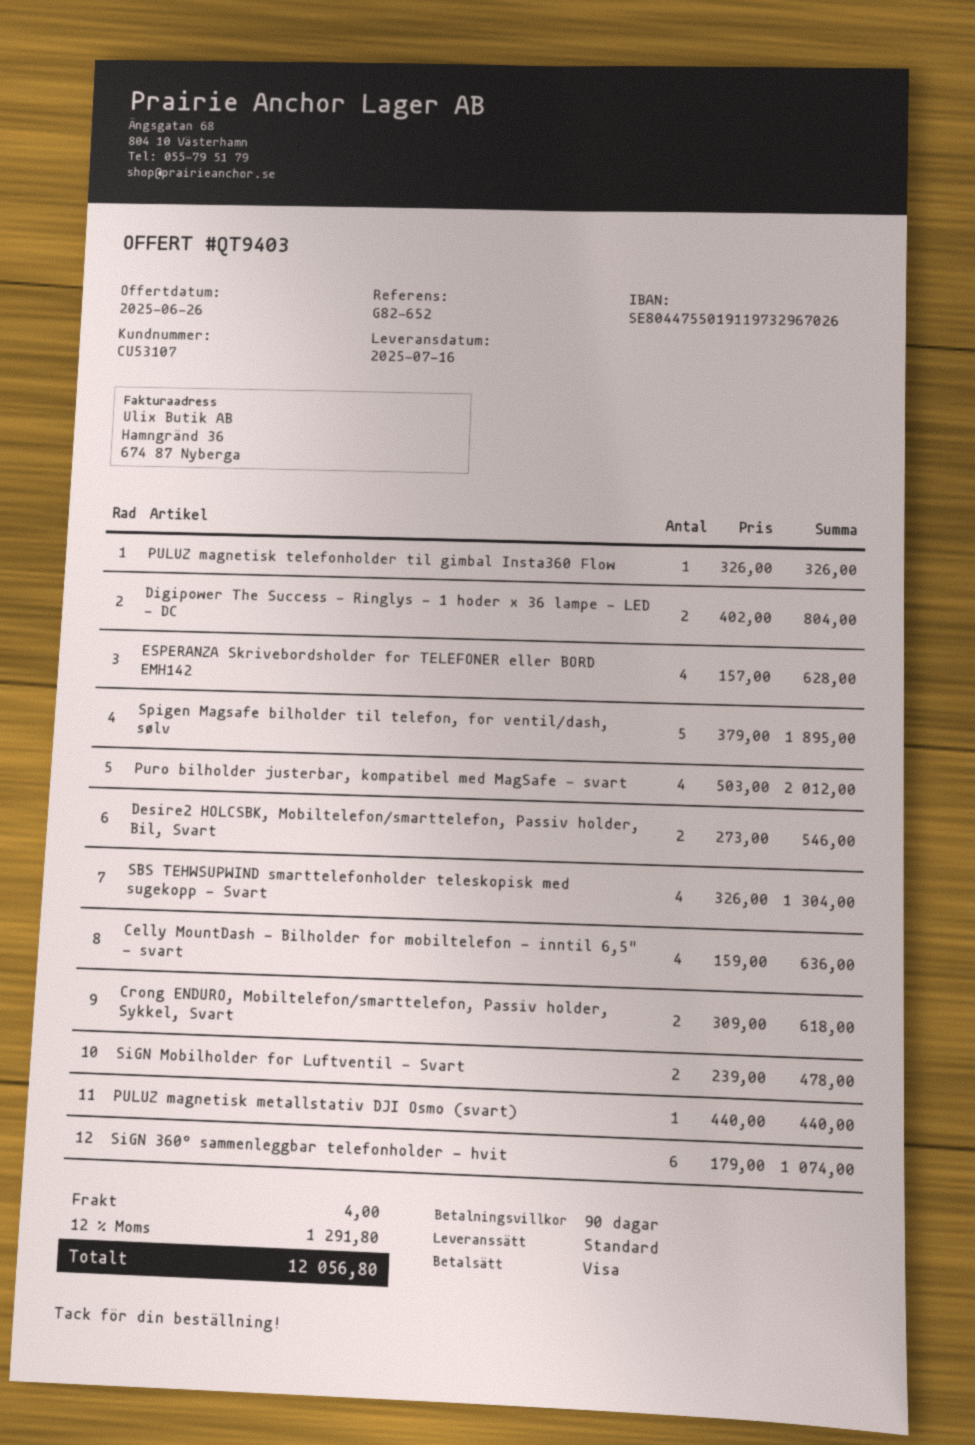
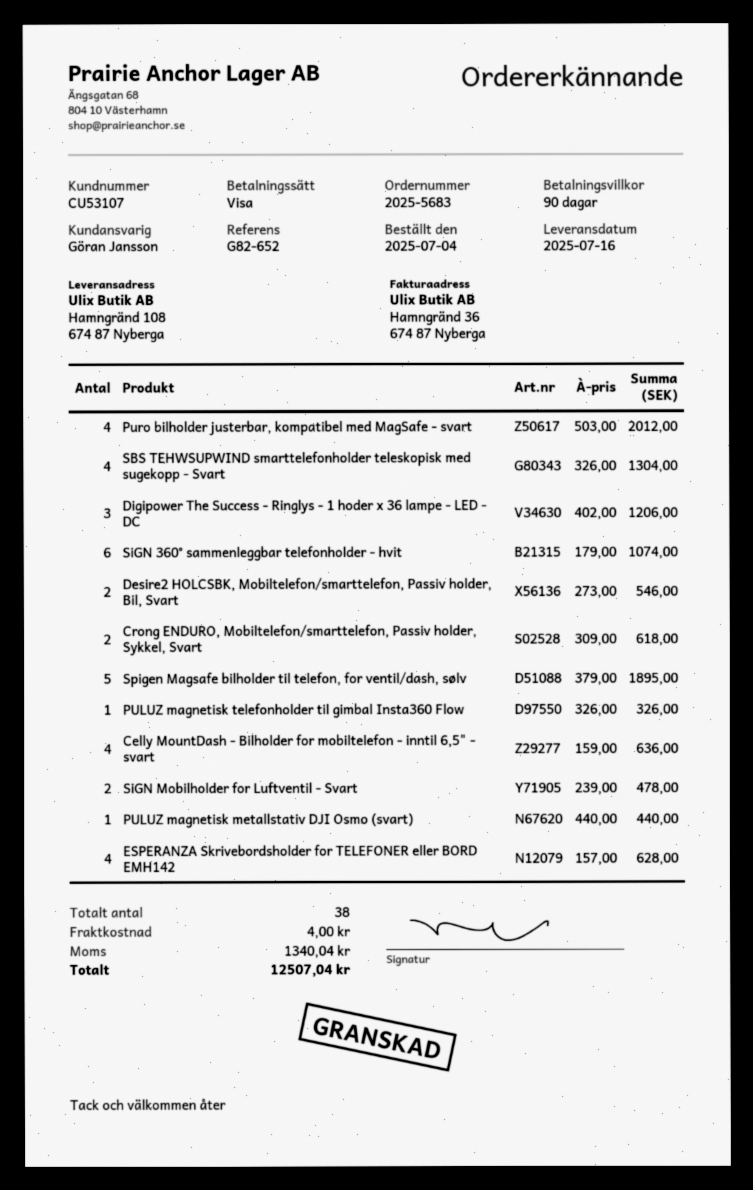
Digipower The Success - Ringlys - 1 hoder x 36 lampe - LED - DC: 2 x 402.00 = 804.00 -> 3 x 402.00 = 1206.00
tax: 1291.80 -> 1340.04
total: 12056.80 -> 12507.04

